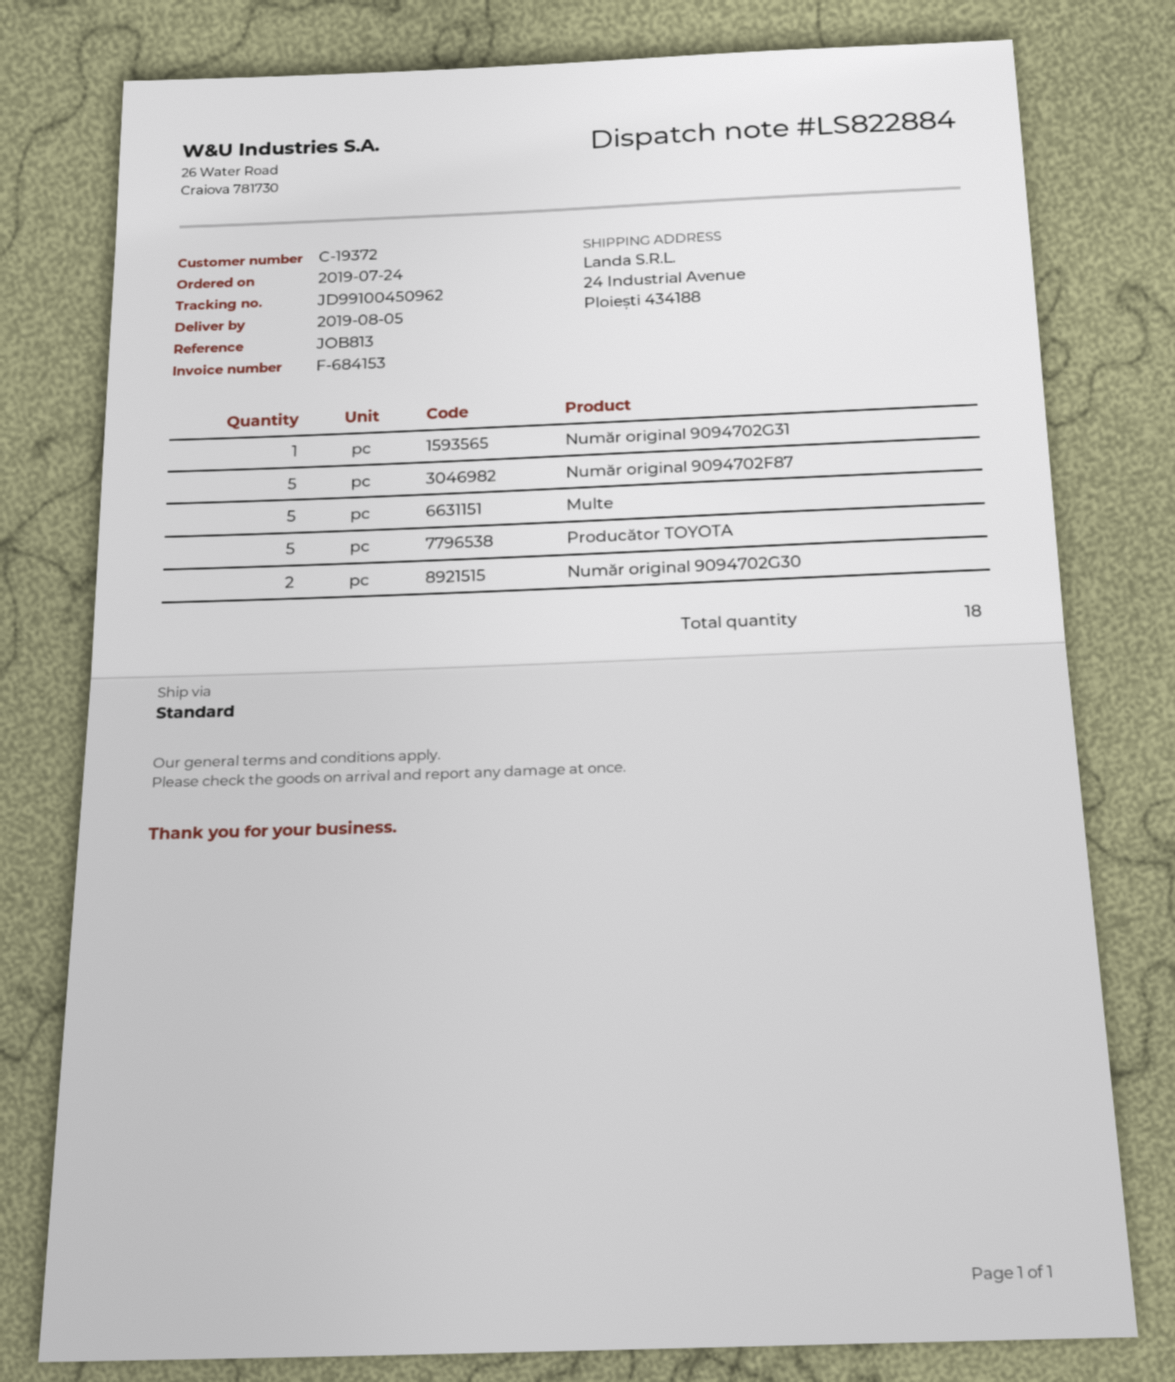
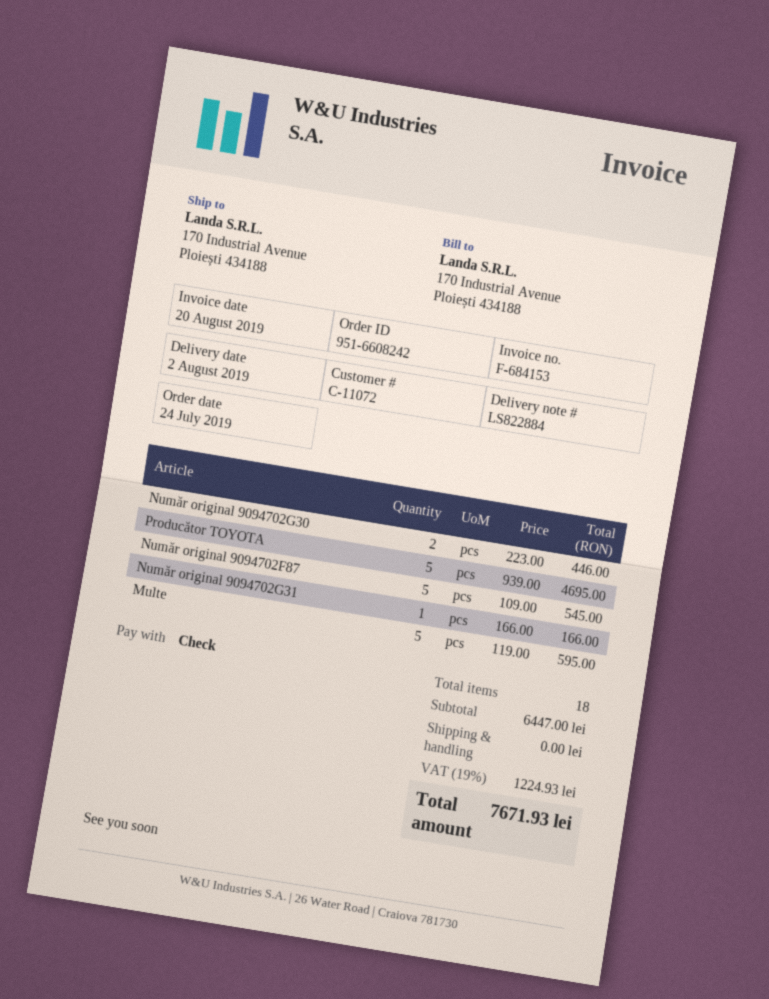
delivery date: 2019-08-05 -> 2019-08-02
customer number: C-19372 -> C-11072
ship to: 24 Industrial Avenue, Ploiești 434188 -> 170 Industrial Avenue, Ploiești 434188

